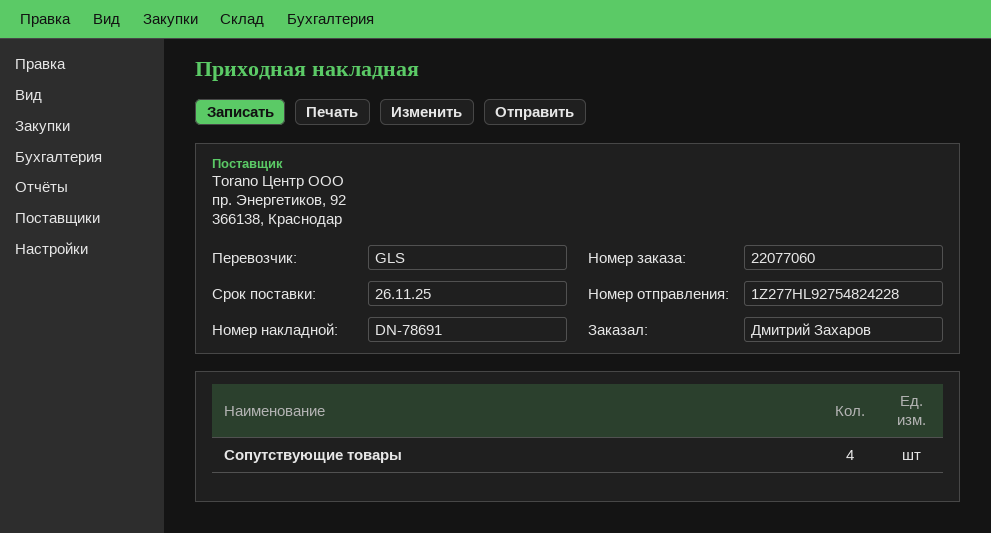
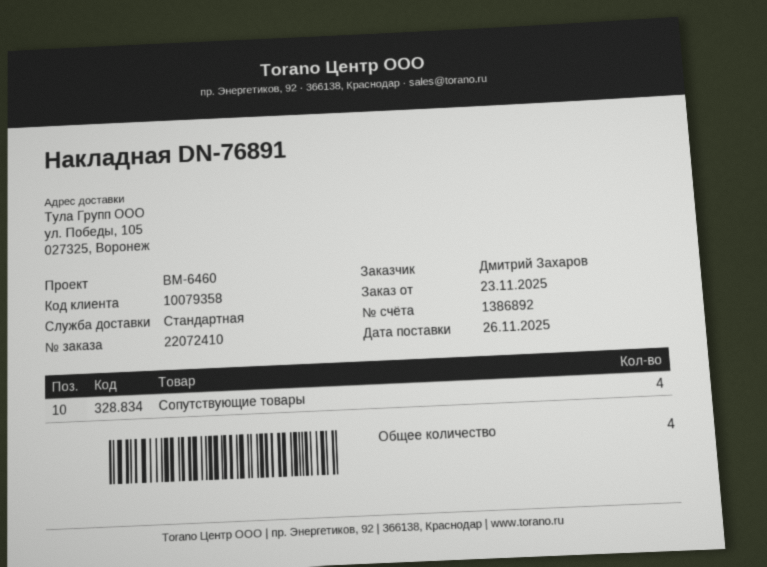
order number: 22077060 -> 22072410
delivery note number: DN-78691 -> DN-76891
shipping method: GLS -> standard

